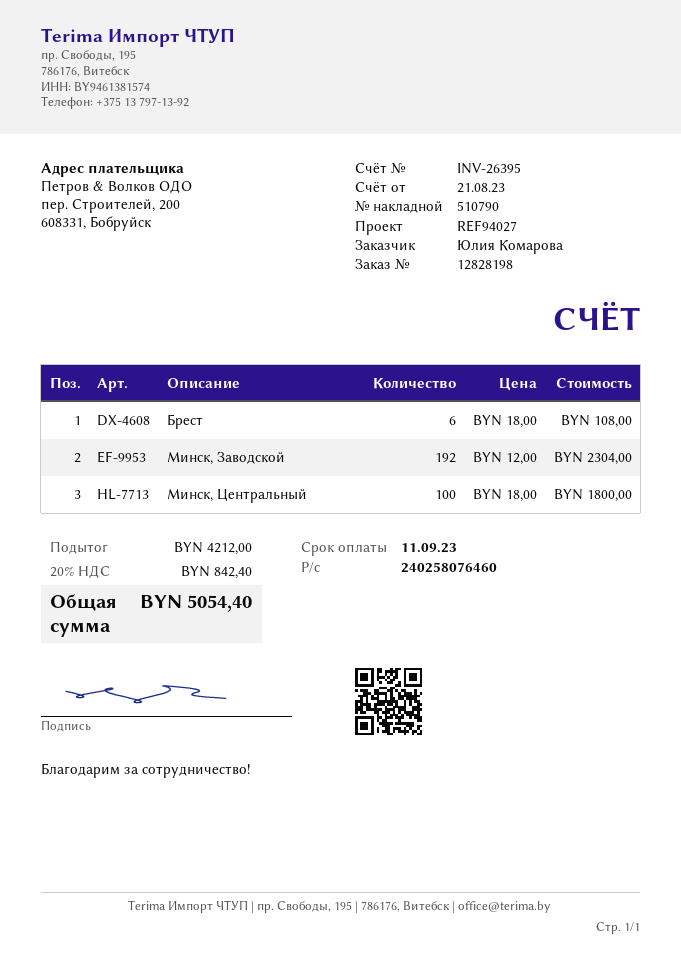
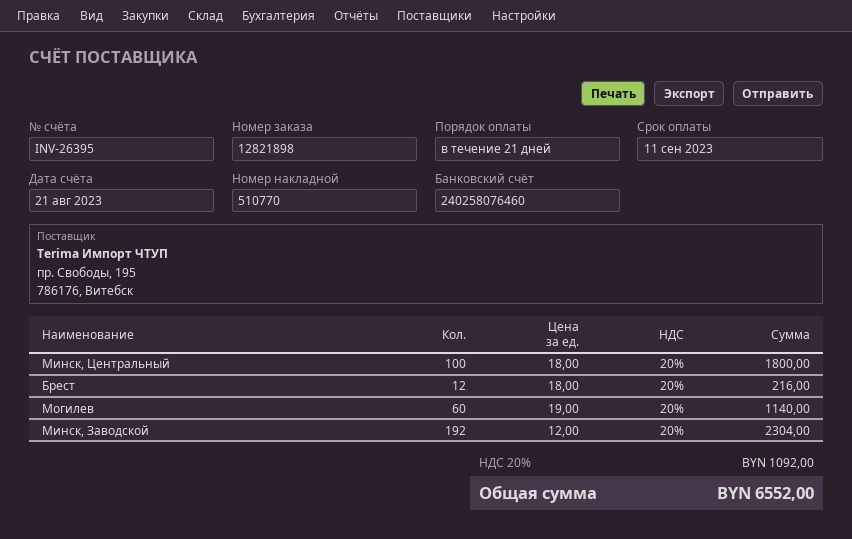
order number: 12828198 -> 12821898
delivery note number: 510790 -> 510770
Брест: 6 x 18.00 = 108.00 -> 12 x 18.00 = 216.00
Могилев: none -> 60 x 19.00 = 1140.00
tax: 20% = 842.40 -> 20% = 1092.00
total: 5054.40 -> 6552.00

